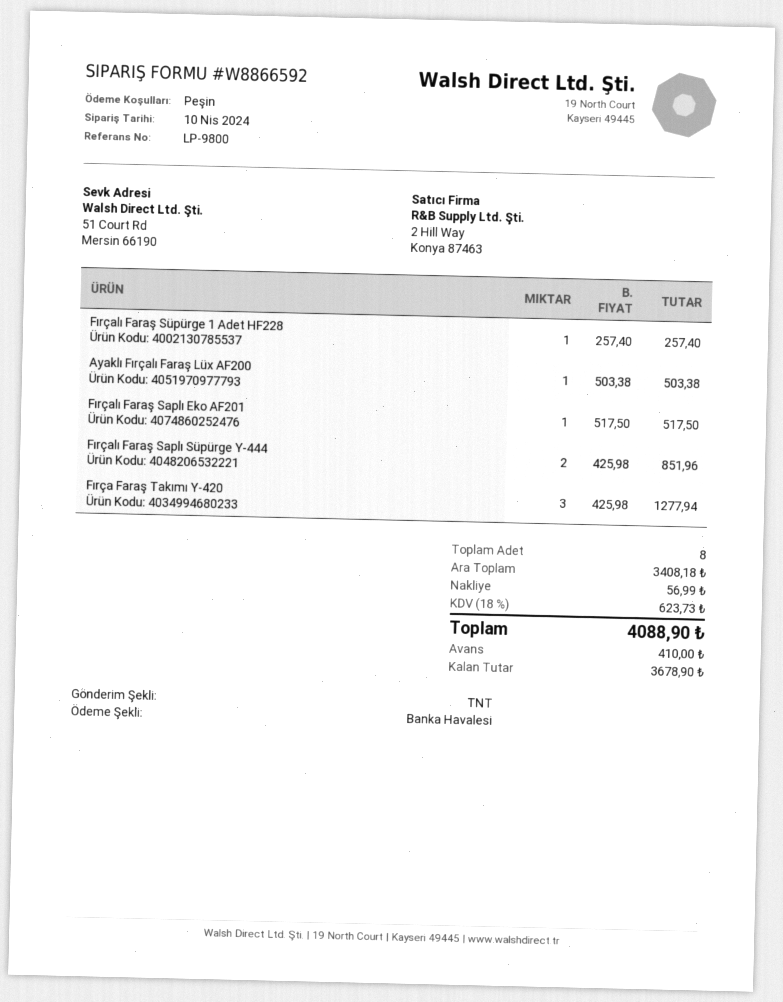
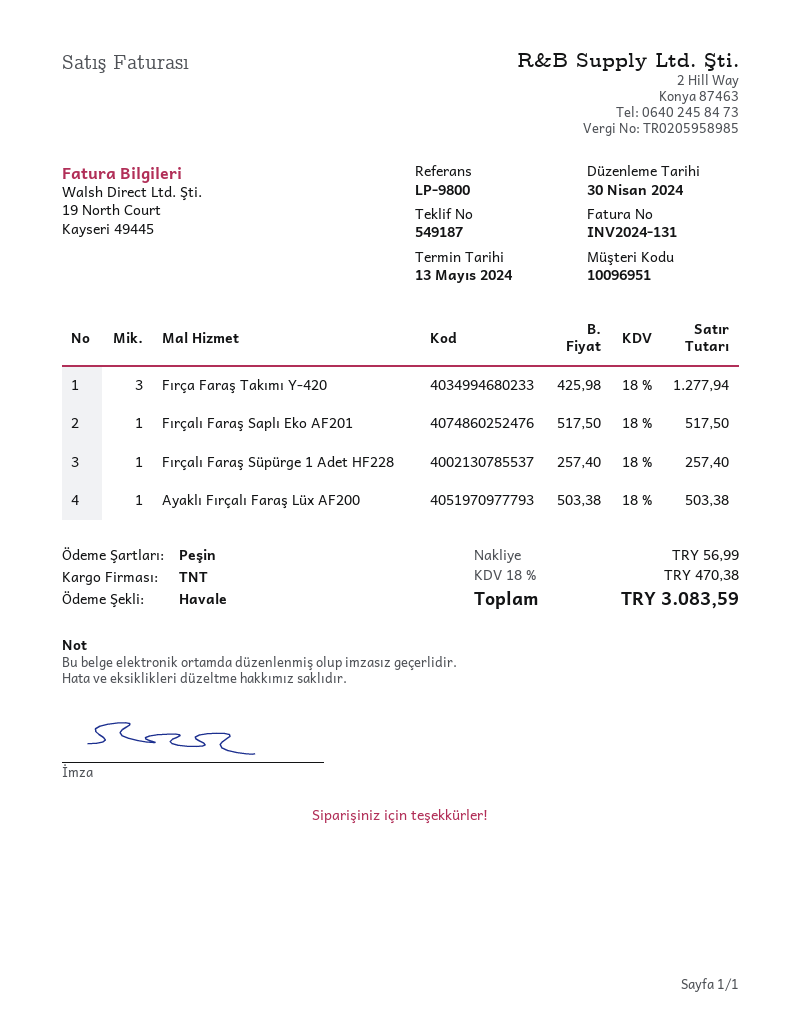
Fırçalı Faraş Saplı Süpürge Y-444: 2 x 425.98 = 851.96 -> none
tax: 18% = 623.73 -> 18% = 470.38
total: 4088.90 -> 3083.59

